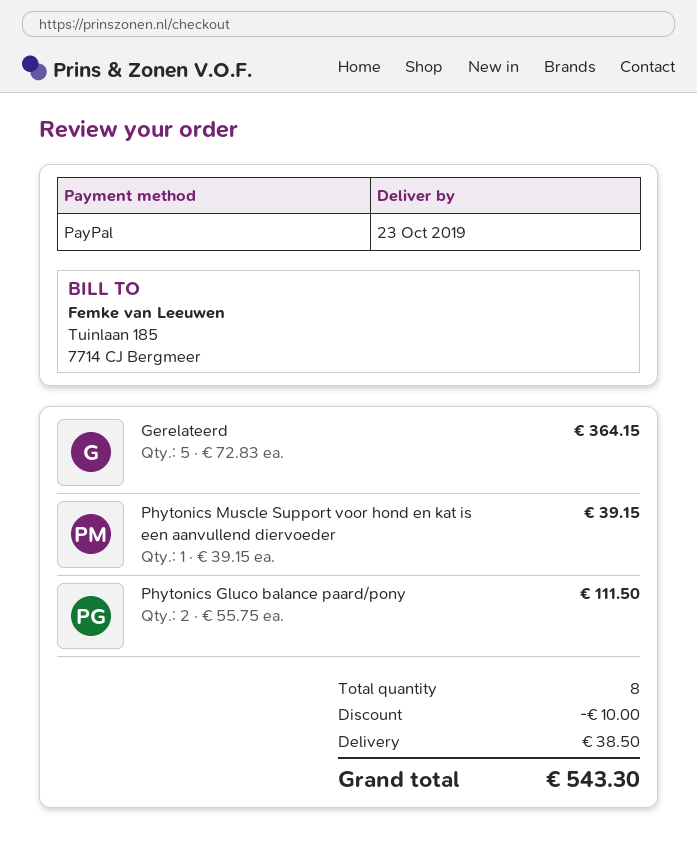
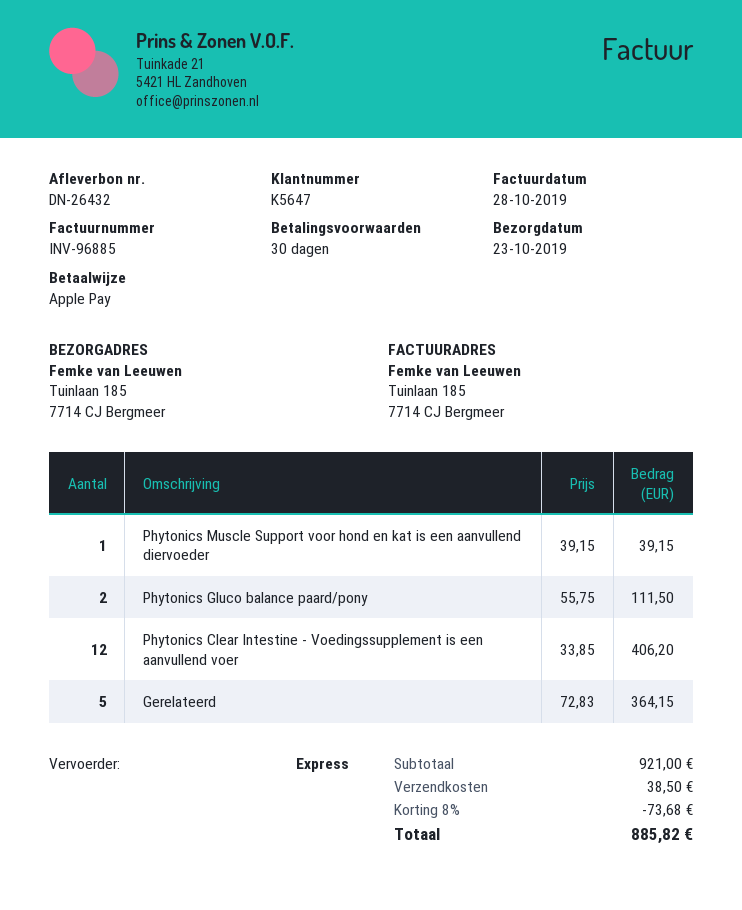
payment method: PayPal -> Apple Pay
Phytonics Clear Intestine - Voedingssupplement is een aanvullend voer: none -> 12 x 33.85 = 406.20
discount: 10.00 -> 73.68
total: 543.30 -> 885.82

